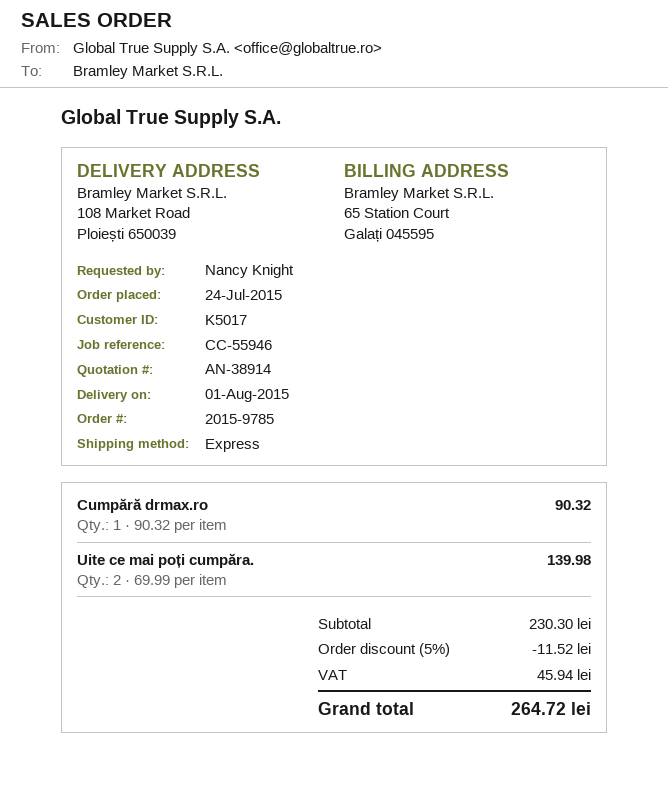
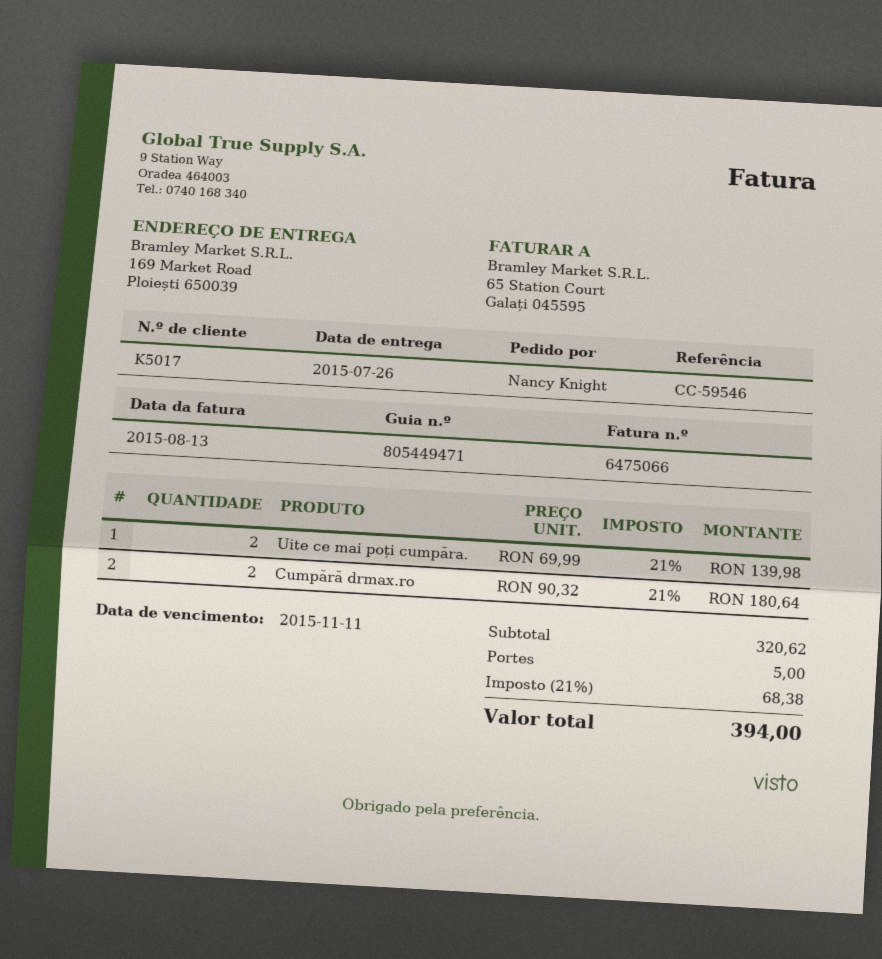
delivery date: 2015-08-01 -> 2015-07-26
reference: CC-55946 -> CC-59546
ship to: 108 Market Road, Ploiești 650039 -> 169 Market Road, Ploiești 650039
Cumpără drmax.ro: 1 x 90.32 = 90.32 -> 2 x 90.32 = 180.64
subtotal: 230.30 -> 320.62
discount: 5% = 11.52 -> none
shipping: none -> 5.00
tax: 45.94 -> 68.38
total: 264.72 -> 394.00

